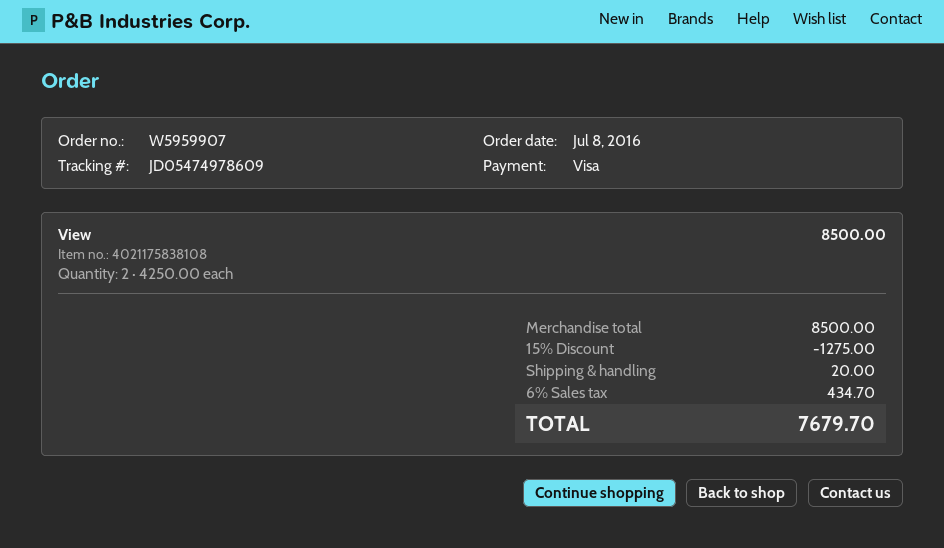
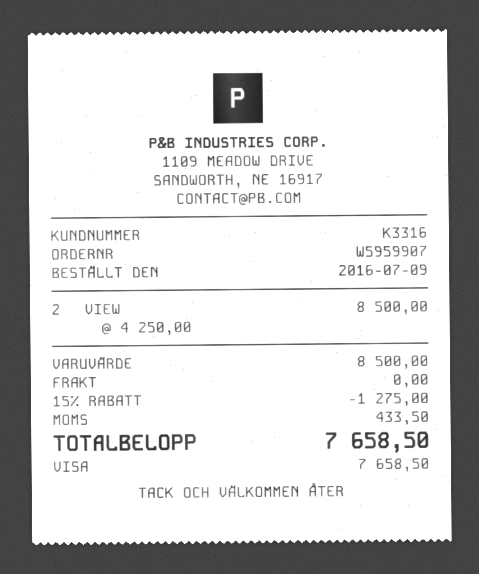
order date: 2016-07-08 -> 2016-07-09
shipping: 20.00 -> 0.00
tax: 434.70 -> 433.50
total: 7679.70 -> 7658.50

